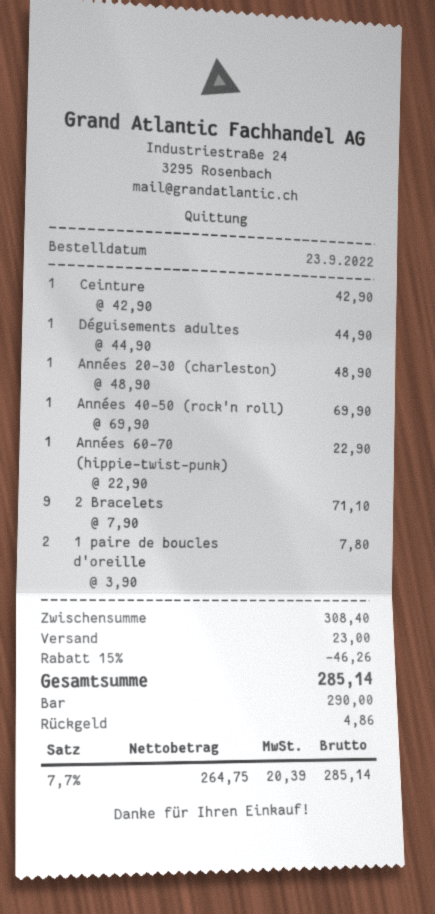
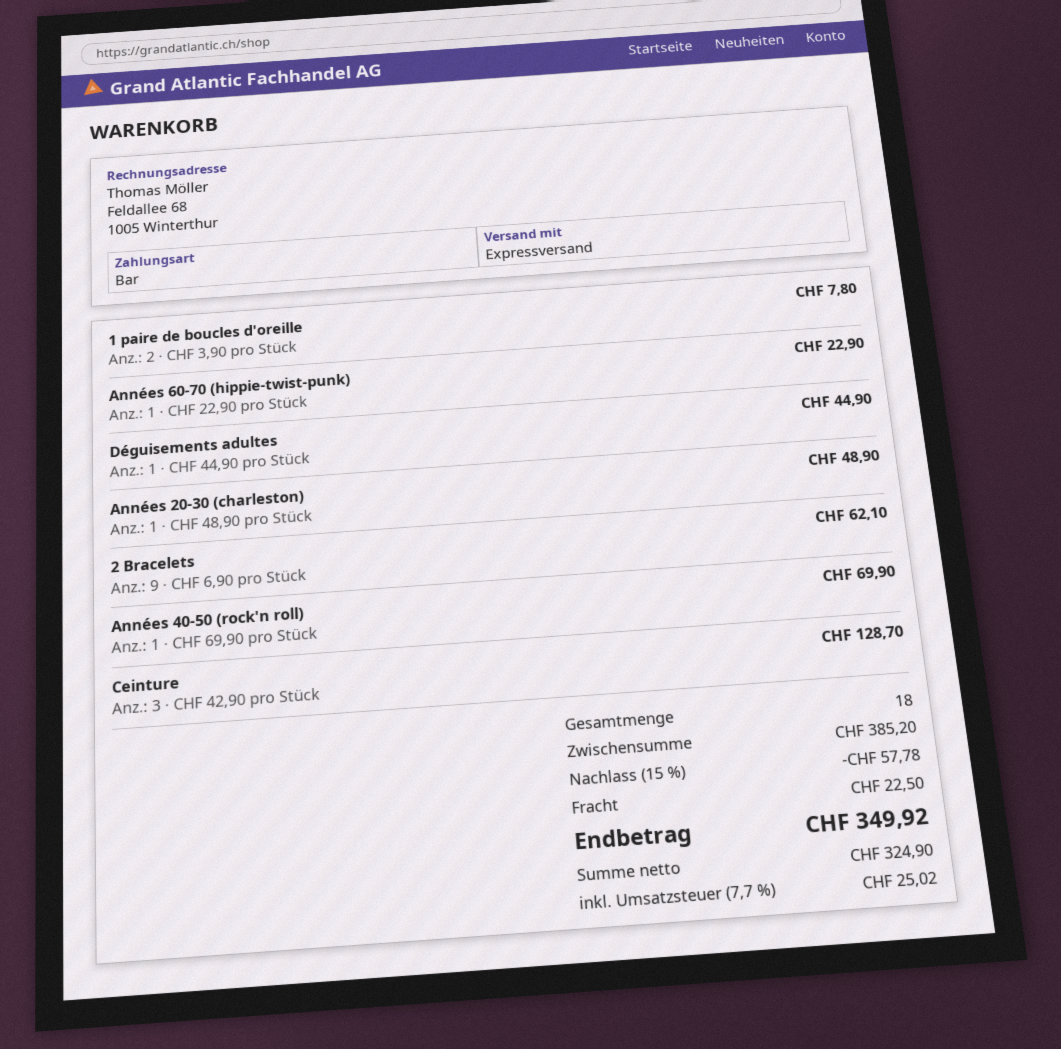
Ceinture: 1 x 42.90 = 42.90 -> 3 x 42.90 = 128.70
2 Bracelets: 9 x 7.90 = 71.10 -> 9 x 6.90 = 62.10
subtotal: 308.40 -> 385.20
discount: 15% = 46.26 -> 15% = 57.78
shipping: 23.00 -> 22.50
net: 264.75 -> 324.90
tax: 7.7% = 20.39 -> 7.7% = 25.02
total: 285.14 -> 349.92

